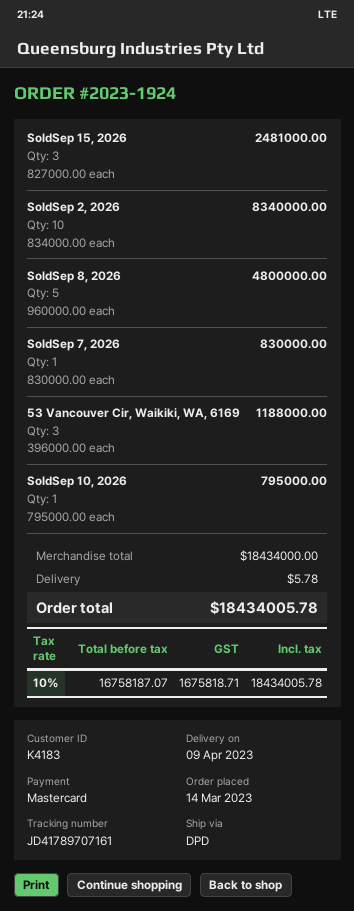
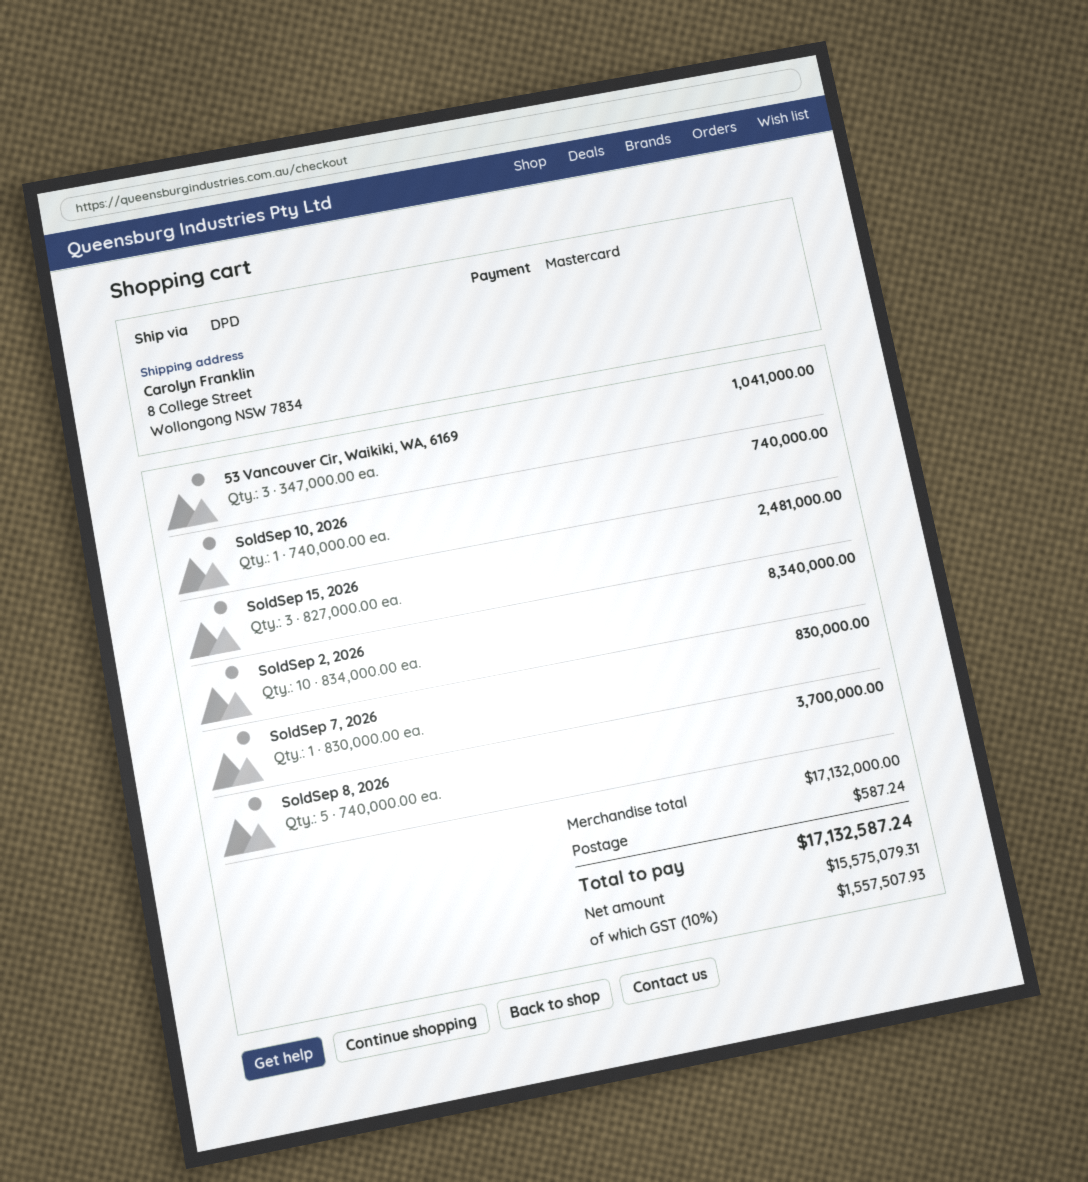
SoldSep 8, 2026: 5 x 960000.00 = 4800000.00 -> 5 x 740000.00 = 3700000.00
53 Vancouver Cir, Waikiki, WA, 6169: 3 x 396000.00 = 1188000.00 -> 3 x 347000.00 = 1041000.00
SoldSep 10, 2026: 1 x 795000.00 = 795000.00 -> 1 x 740000.00 = 740000.00
subtotal: 18434000.00 -> 17132000.00
shipping: 5.78 -> 587.24
net: 16758187.07 -> 15575079.31
tax: 10% = 1675818.71 -> 10% = 1557507.93
total: 18434005.78 -> 17132587.24

